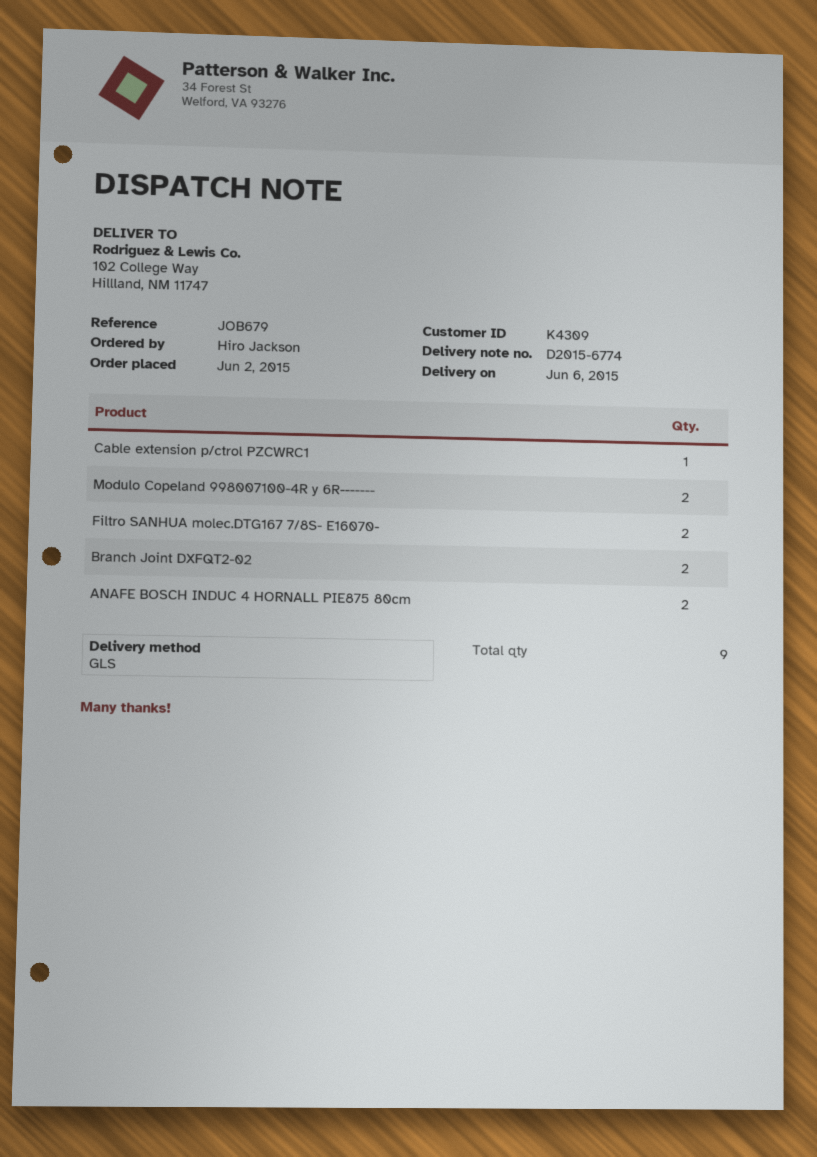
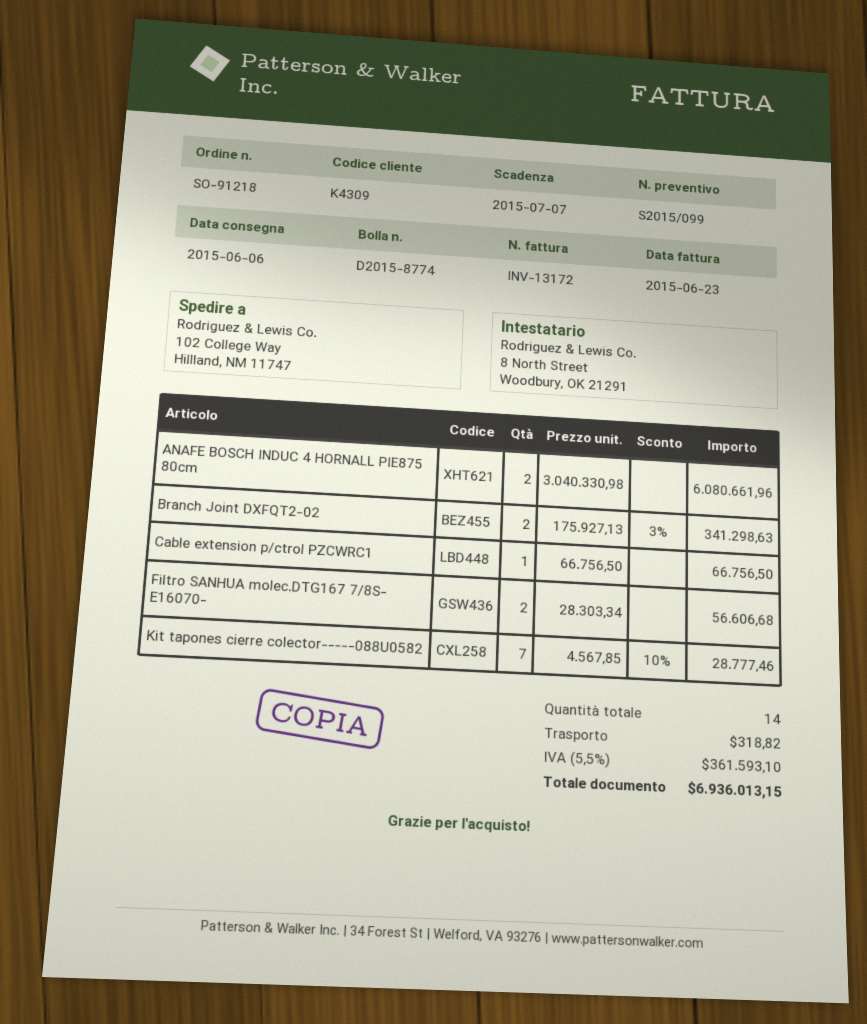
delivery note number: D2015-6774 -> D2015-8774
Modulo Copeland 998007100-4R y 6R-------: 2 -> none
Kit tapones cierre colector-----088U0582: none -> 7
total quantity: 9 -> 14

